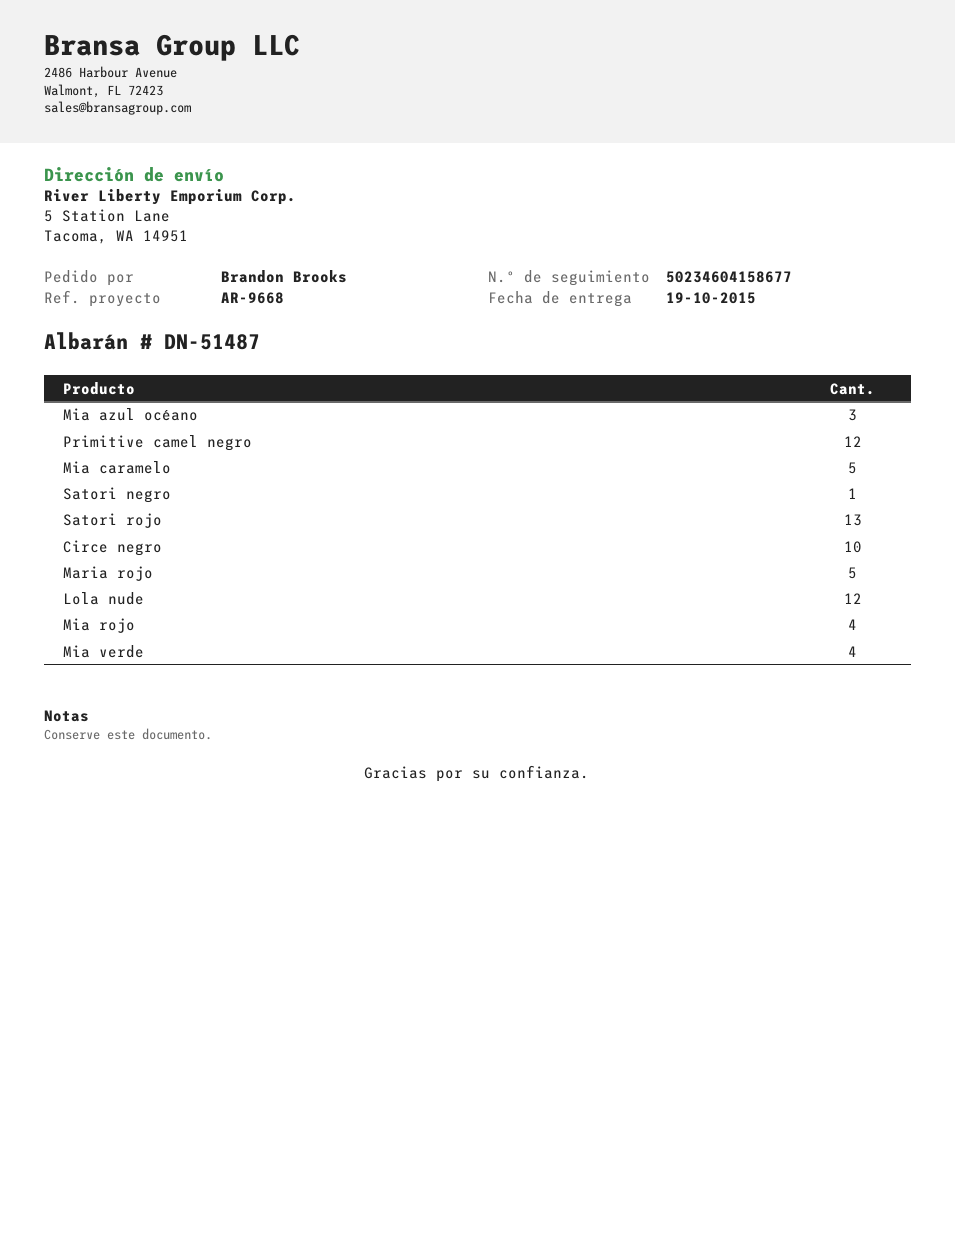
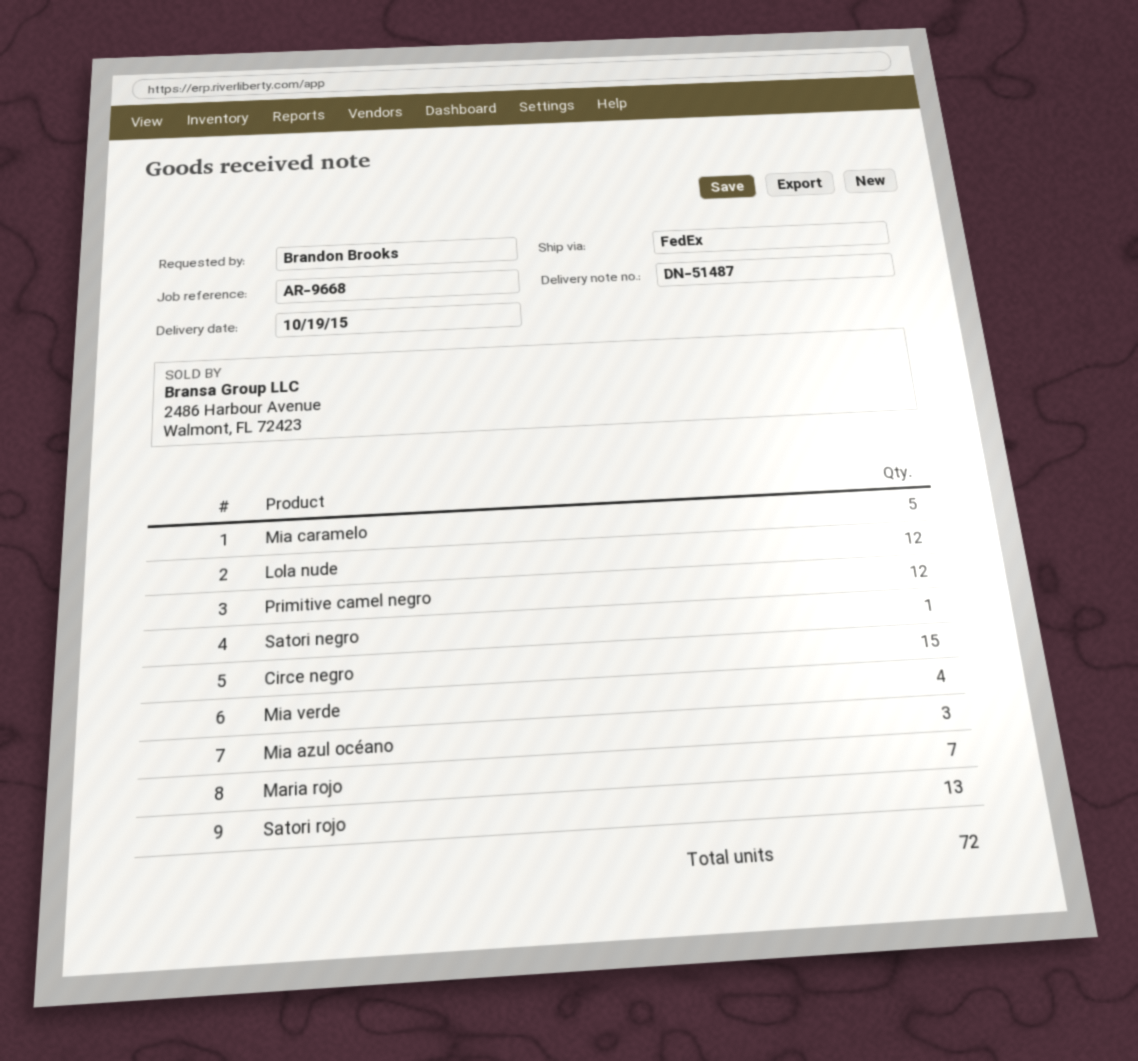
Circe negro: 10 -> 15
Maria rojo: 5 -> 7
Mia rojo: 4 -> none

